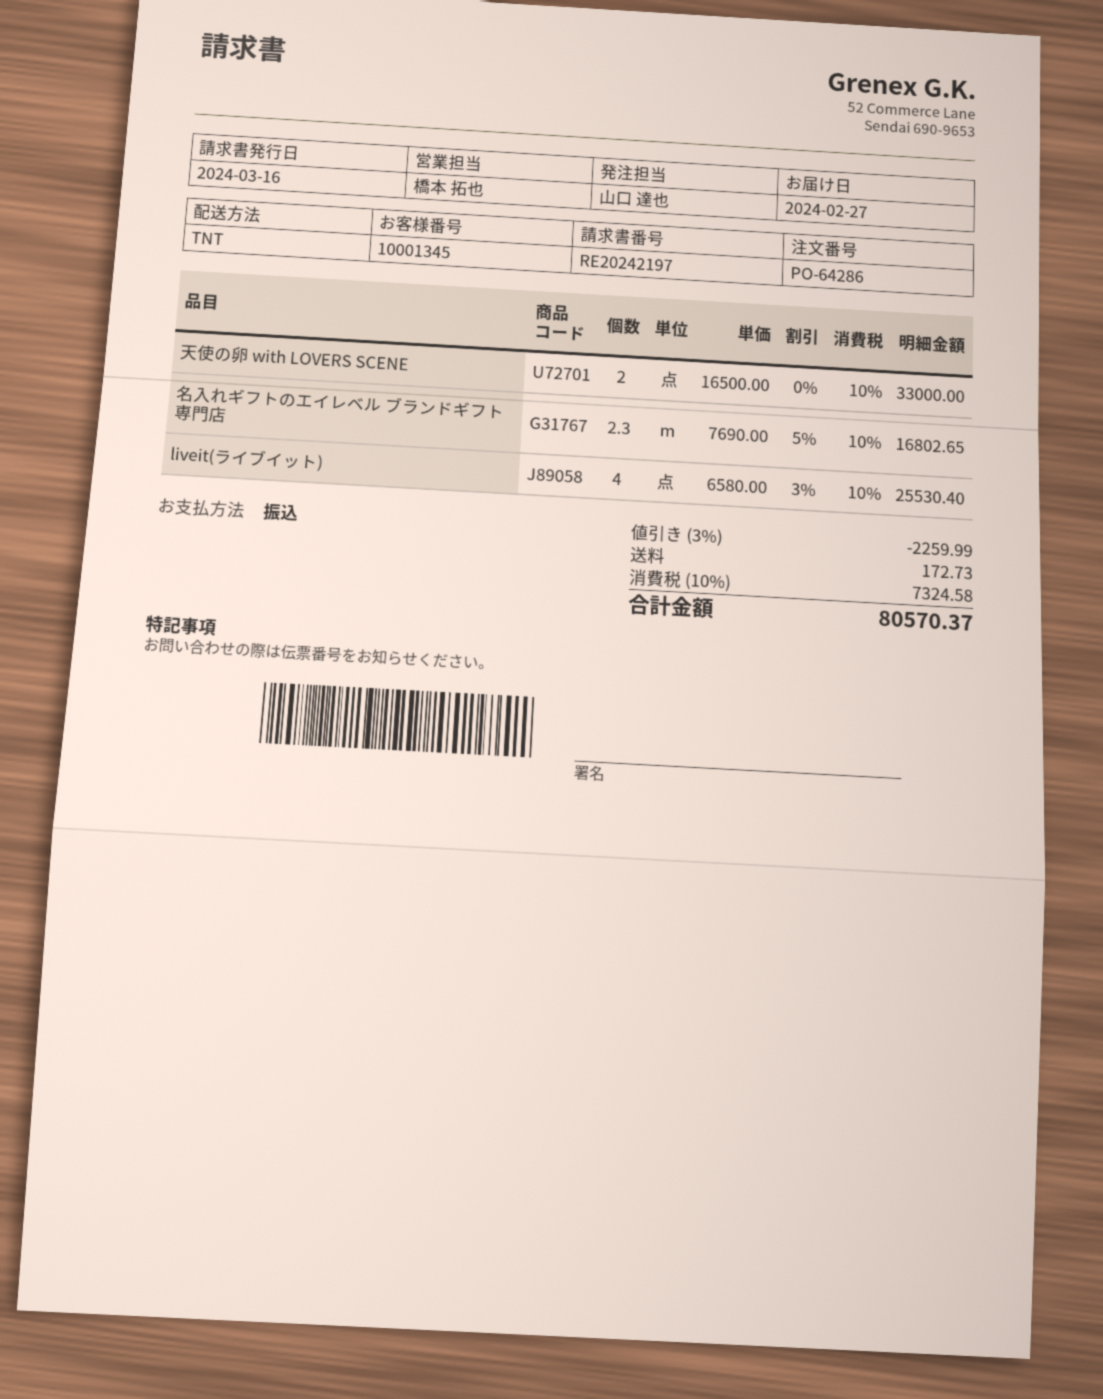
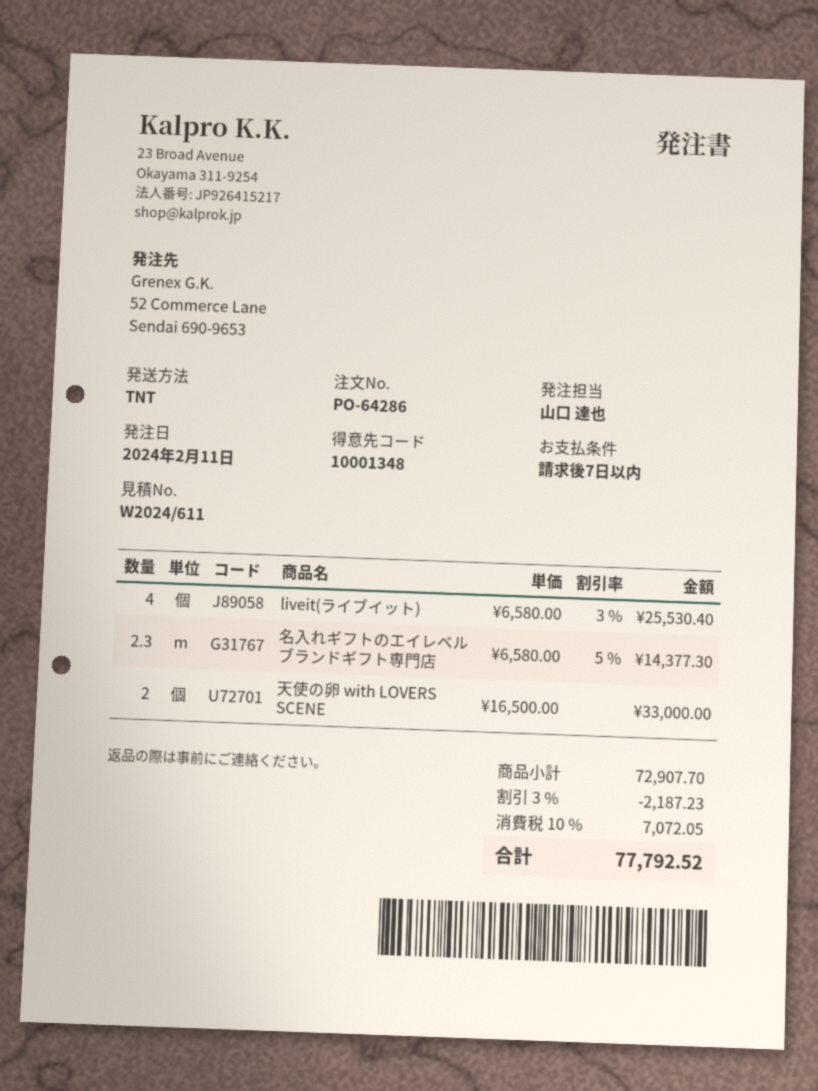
customer number: 10001345 -> 10001348
名入れギフトのエイレベル ブランドギフト専門店: 2.3 x 7690.00 - 5% = 16802.65 -> 2.3 x 6580.00 - 5% = 14377.30
discount: 3% = 2259.99 -> 3% = 2187.23
shipping: 172.73 -> none
tax: 10% = 7324.58 -> 10% = 7072.05
total: 80570.37 -> 77792.52

